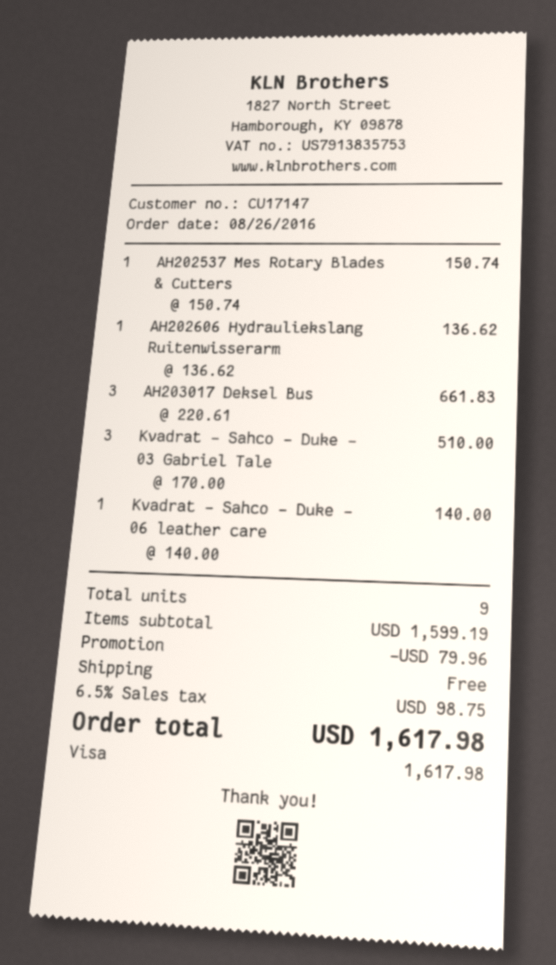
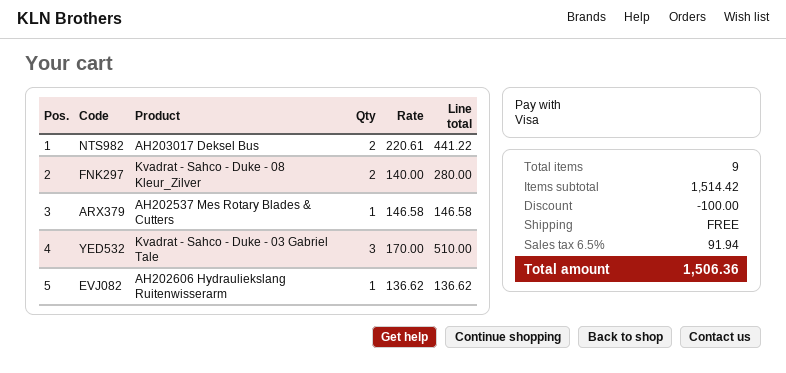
AH202537 Mes Rotary Blades & Cutters: 1 x 150.74 = 150.74 -> 1 x 146.58 = 146.58
AH203017 Deksel Bus: 3 x 220.61 = 661.83 -> 2 x 220.61 = 441.22
Kvadrat - Sahco - Duke - 06 leather care: 1 x 140.00 = 140.00 -> none
Kvadrat - Sahco - Duke - 08 Kleur_Zilver: none -> 2 x 140.00 = 280.00
subtotal: 1599.19 -> 1514.42
discount: 79.96 -> 100.00
tax: 6.5% = 98.75 -> 6.5% = 91.94
total: 1617.98 -> 1506.36

